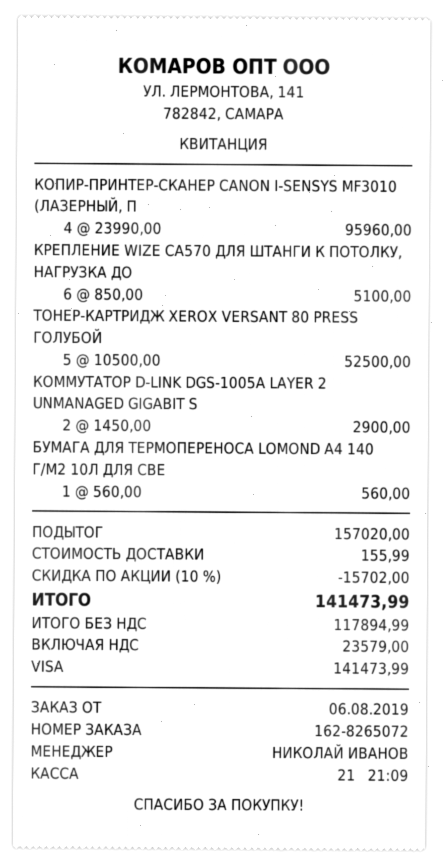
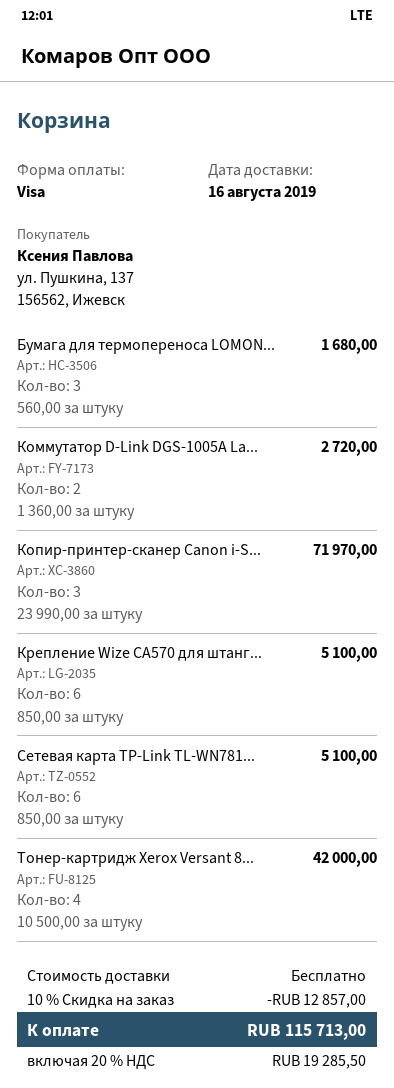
КОПИР-ПРИНТЕР-СКАНЕР CANON I-SENSYS MF3010 (ЛАЗЕРНЫЙ, П: 4 x 23990.00 = 95960.00 -> 3 x 23990.00 = 71970.00
ТОНЕР-КАРТРИДЖ XEROX VERSANT 80 PRESS ГОЛУБОЙ: 5 x 10500.00 = 52500.00 -> 4 x 10500.00 = 42000.00
КОММУТАТОР D-LINK DGS-1005A LAYER 2 UNMANAGED GIGABIT S: 2 x 1450.00 = 2900.00 -> 2 x 1360.00 = 2720.00
БУМАГА ДЛЯ ТЕРМОПЕРЕНОСА LOMOND A4 140 Г/М2 10Л ДЛЯ СВЕ: 1 x 560.00 = 560.00 -> 3 x 560.00 = 1680.00
Сетевая карта TP-Link TL-WN781...: none -> 6 x 850.00 = 5100.00
discount: 10% = 15702.00 -> 10% = 12857.00
shipping: 155.99 -> 0.00
tax: 23579.00 -> 19285.50
total: 141473.99 -> 115713.00

